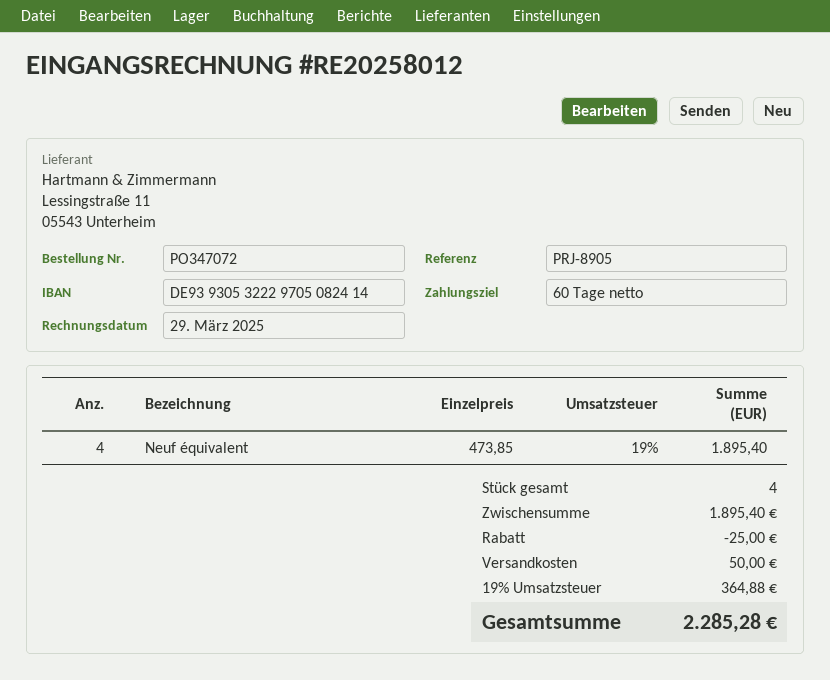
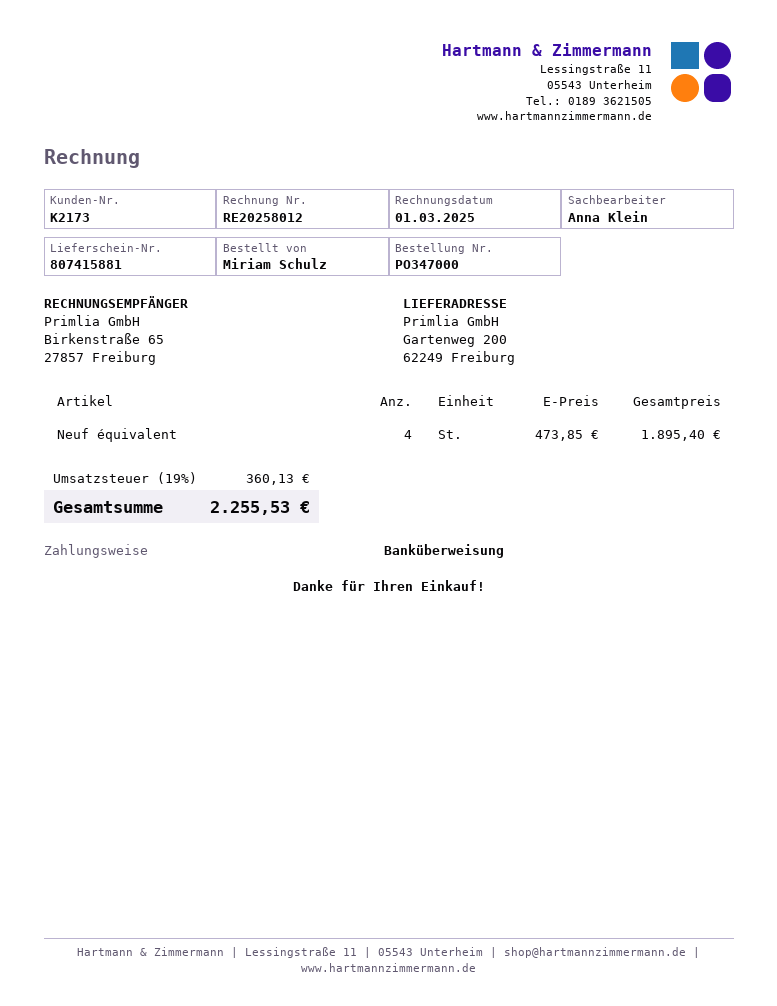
order number: PO347072 -> PO347000
invoice date: 2025-03-29 -> 2025-03-01
discount: 25.00 -> none
shipping: 50.00 -> none
tax: 19% = 364.88 -> 19% = 360.13
total: 2285.28 -> 2255.53

